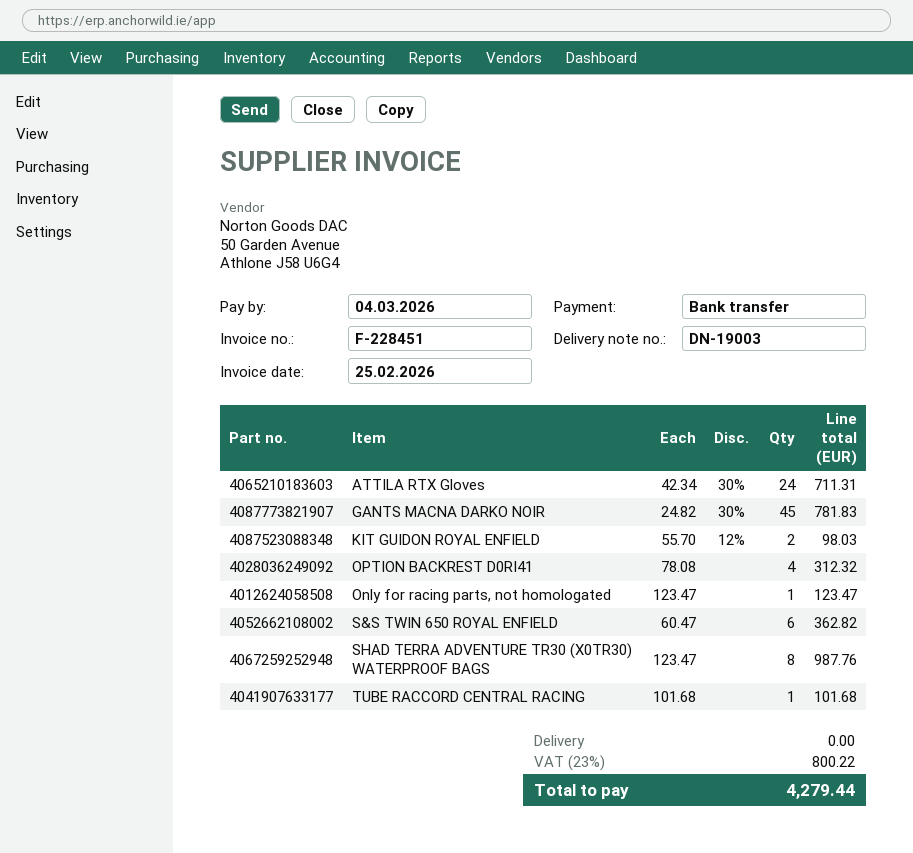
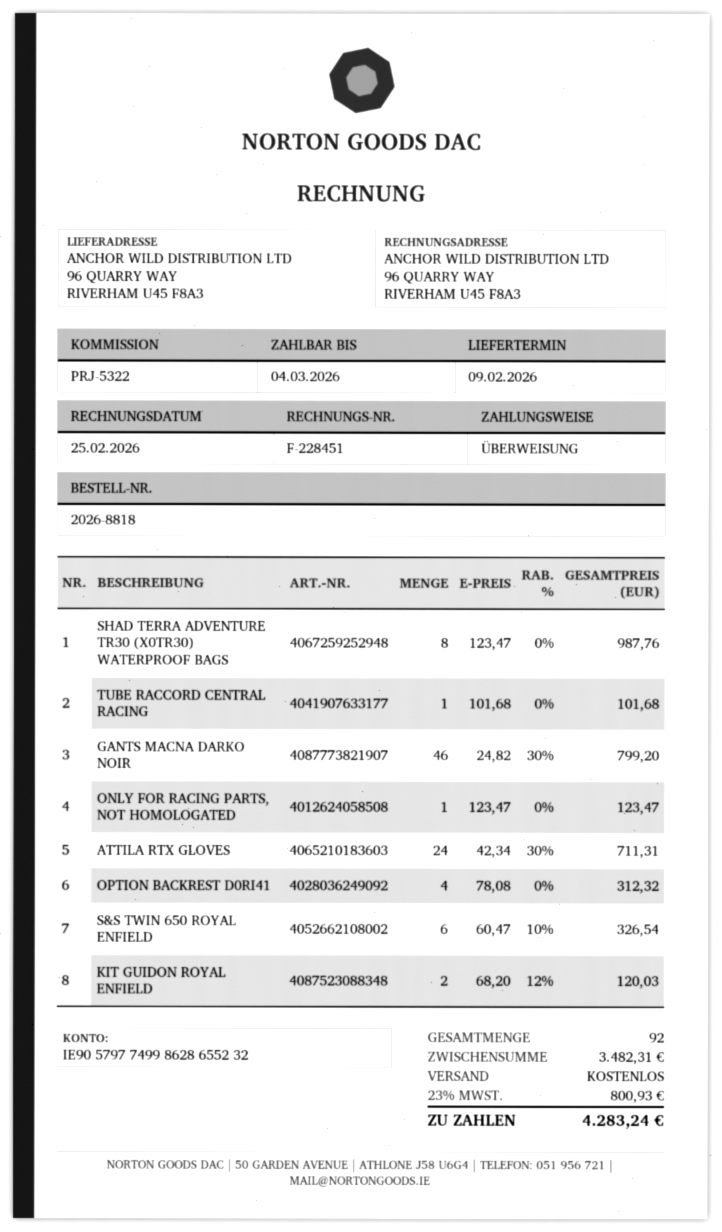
GANTS MACNA DARKO NOIR: 45 x 24.82 - 30% = 781.83 -> 46 x 24.82 - 30% = 799.20
KIT GUIDON ROYAL ENFIELD: 2 x 55.70 - 12% = 98.03 -> 2 x 68.20 - 12% = 120.03
S&S TWIN 650 ROYAL ENFIELD: 6 x 60.47 = 362.82 -> 6 x 60.47 - 10% = 326.54
tax: 23% = 800.22 -> 23% = 800.93
total: 4279.44 -> 4283.24

